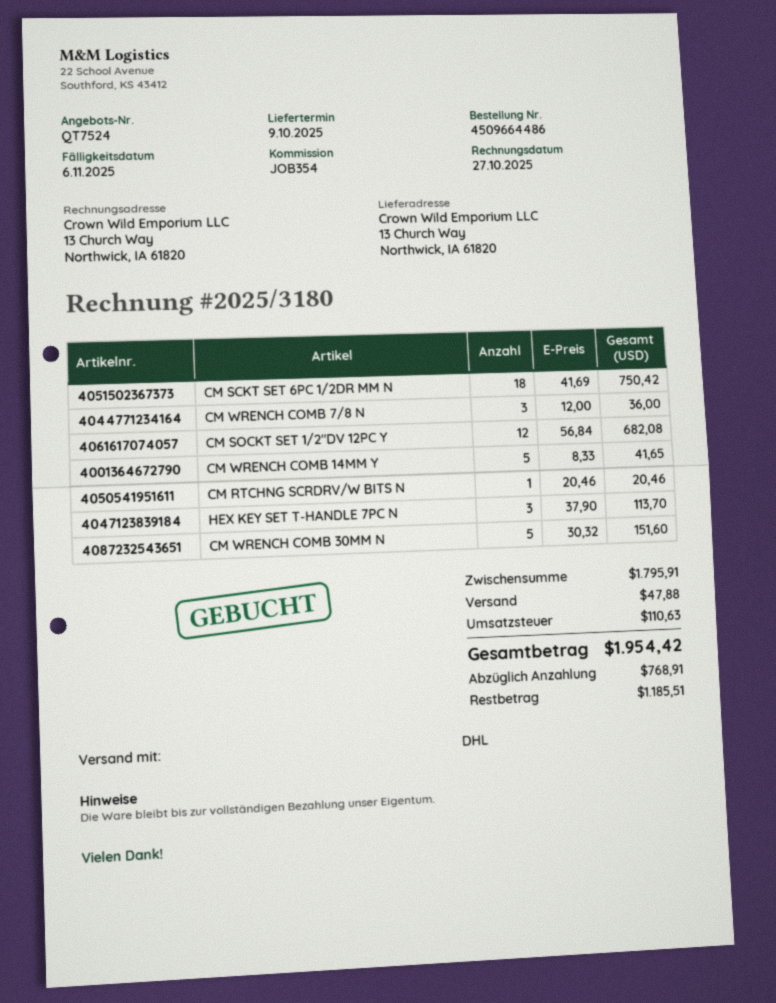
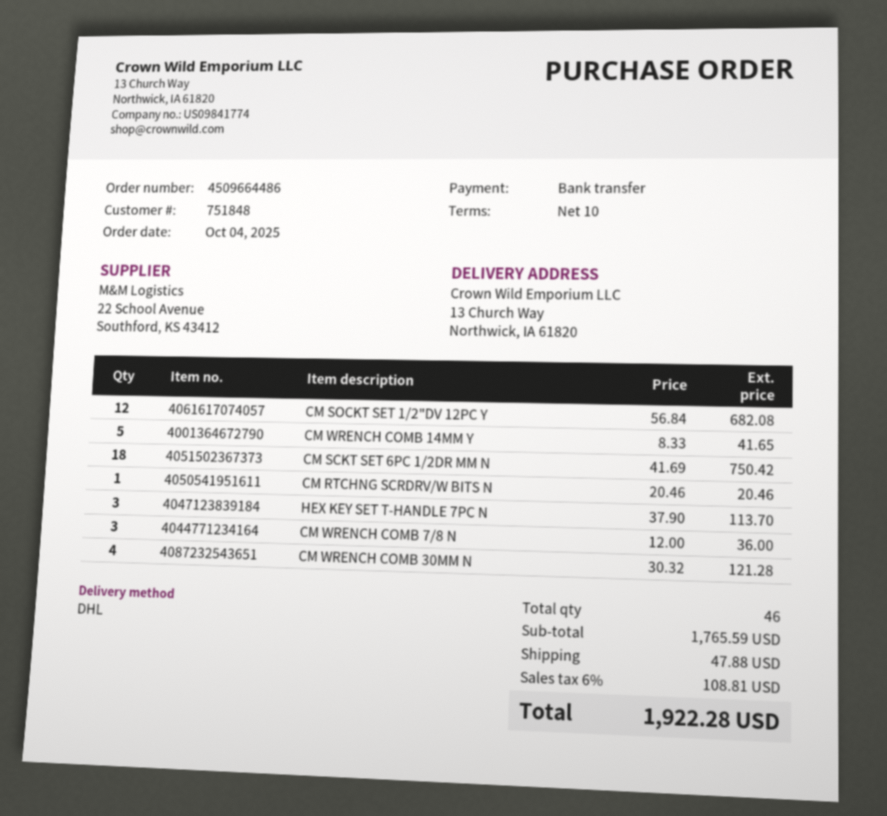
CM WRENCH COMB 30MM N: 5 x 30.32 = 151.60 -> 4 x 30.32 = 121.28
subtotal: 1795.91 -> 1765.59
tax: 110.63 -> 108.81
total: 1954.42 -> 1922.28

